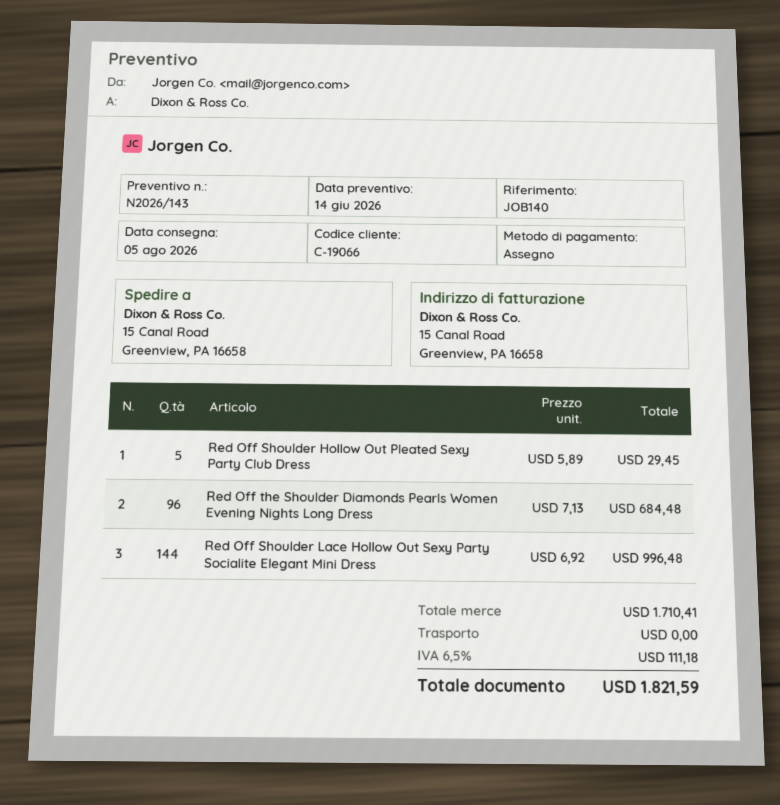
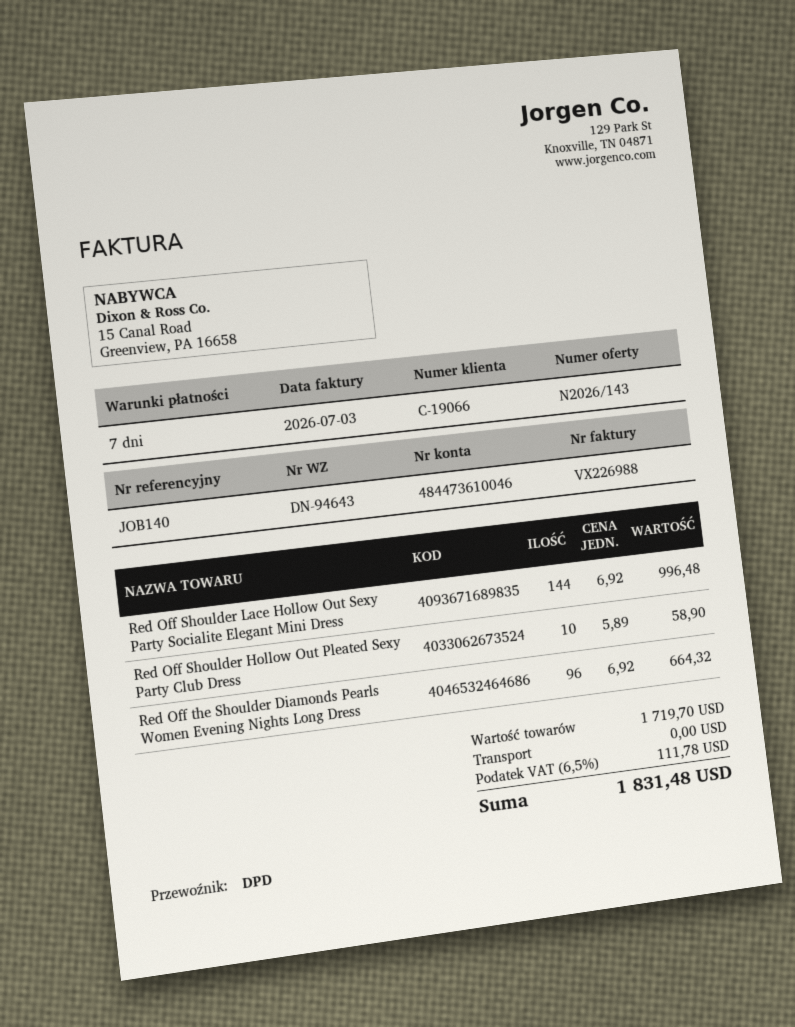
Red Off Shoulder Hollow Out Pleated Sexy Party Club Dress: 5 x 5.89 = 29.45 -> 10 x 5.89 = 58.90
Red Off the Shoulder Diamonds Pearls Women Evening Nights Long Dress: 96 x 7.13 = 684.48 -> 96 x 6.92 = 664.32
subtotal: 1710.41 -> 1719.70
tax: 6.5% = 111.18 -> 6.5% = 111.78
total: 1821.59 -> 1831.48

